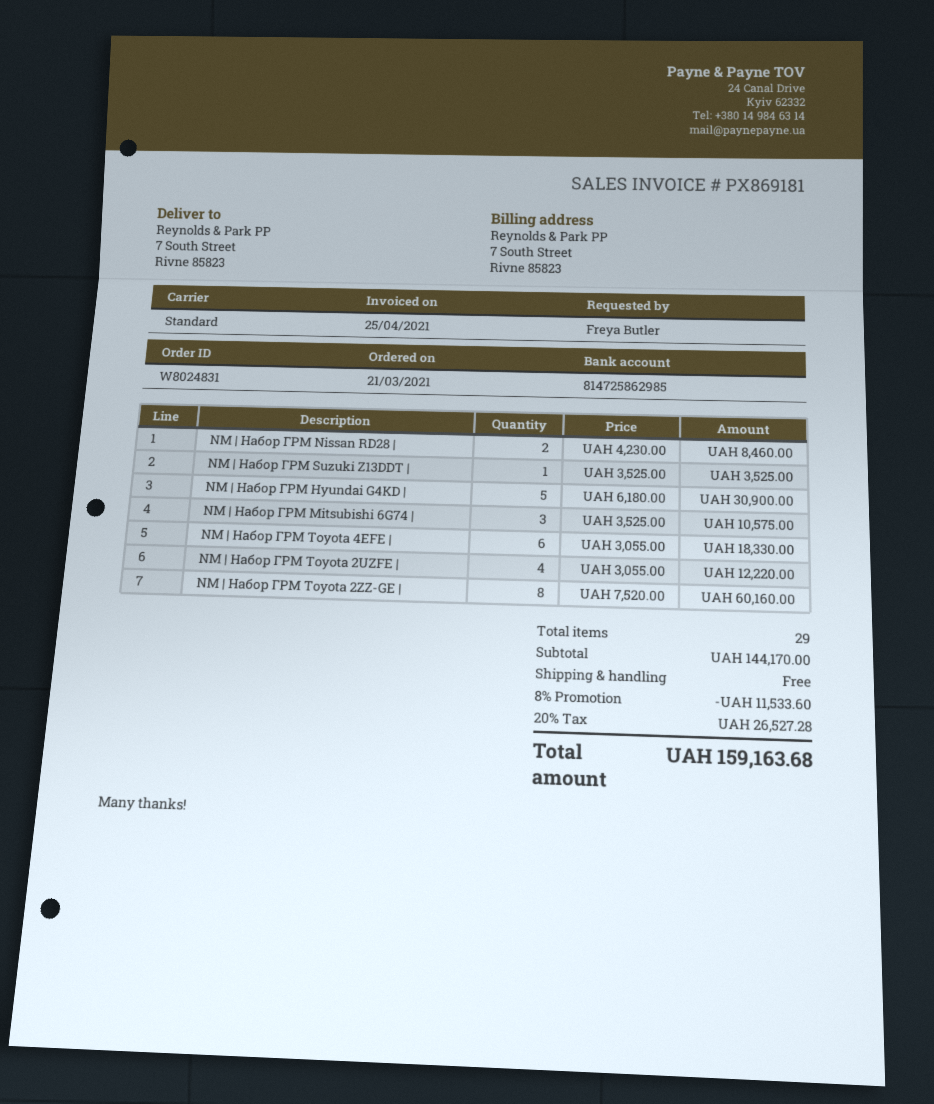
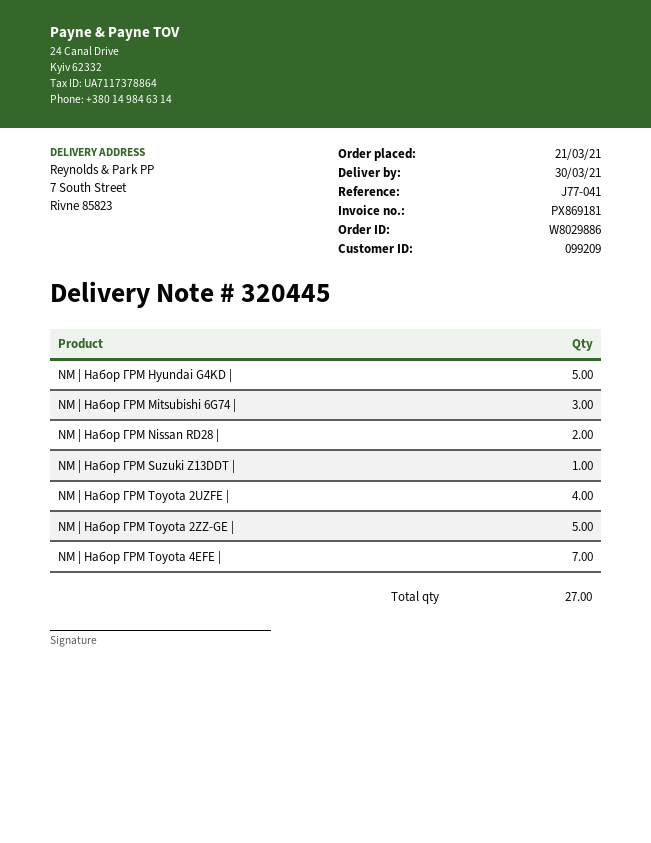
order number: W8024831 -> W8029886
NM | Набор ГРМ Toyota 4EFE |: 6 -> 7
NM | Набор ГРМ Toyota 2ZZ-GE |: 8 -> 5
total quantity: 29 -> 27

